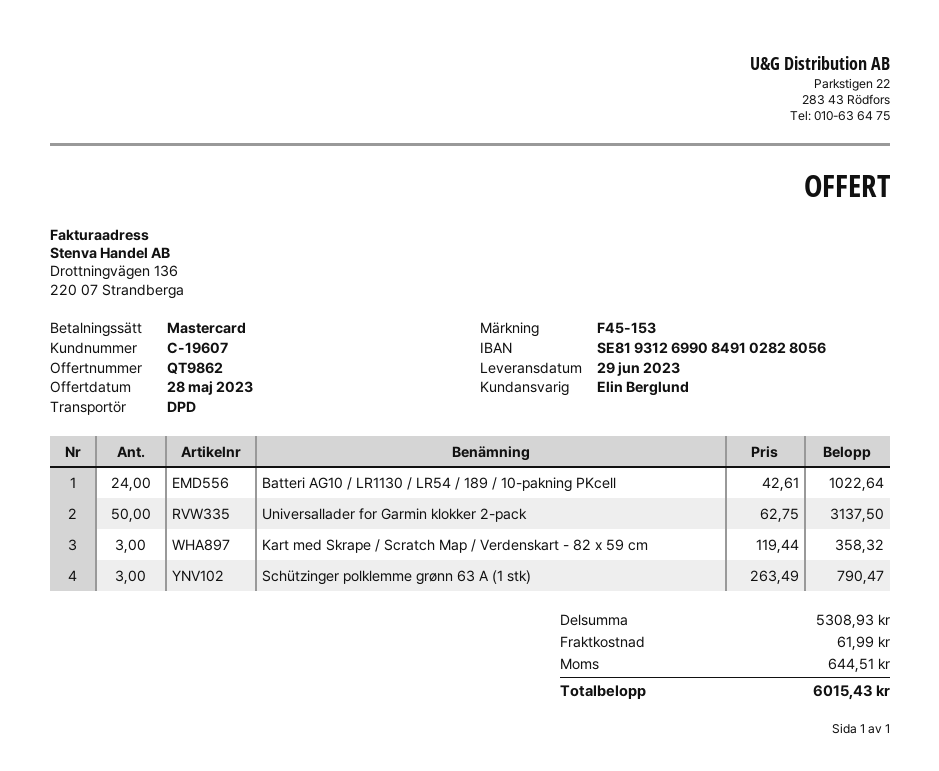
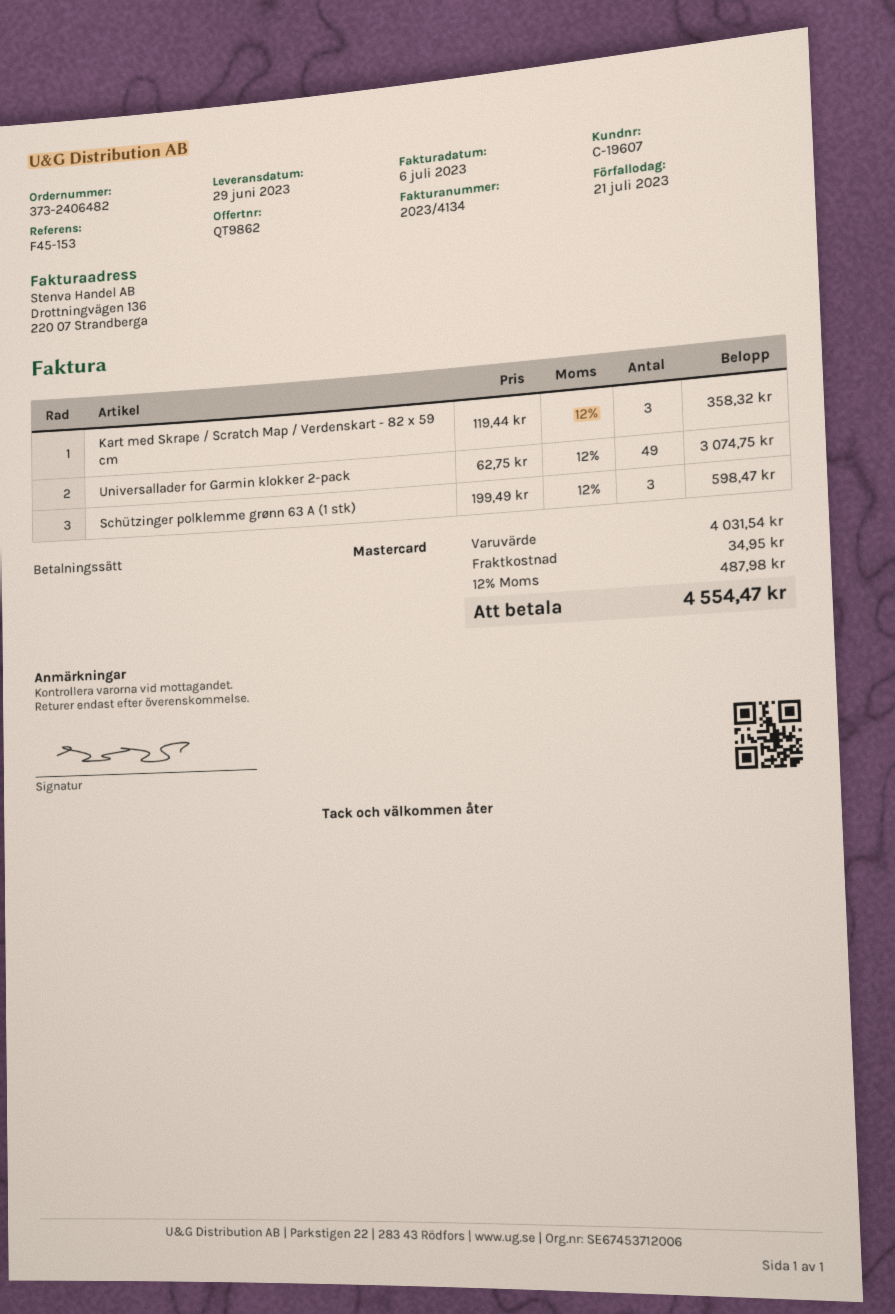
Batteri AG10 / LR1130 / LR54 / 189 / 10-pakning PKcell: 24 x 42.61 = 1022.64 -> none
Universallader for Garmin klokker 2-pack: 50 x 62.75 = 3137.50 -> 49 x 62.75 = 3074.75
Schützinger polklemme grønn 63 A (1 stk): 3 x 263.49 = 790.47 -> 3 x 199.49 = 598.47
subtotal: 5308.93 -> 4031.54
shipping: 61.99 -> 34.95
tax: 644.51 -> 487.98
total: 6015.43 -> 4554.47

